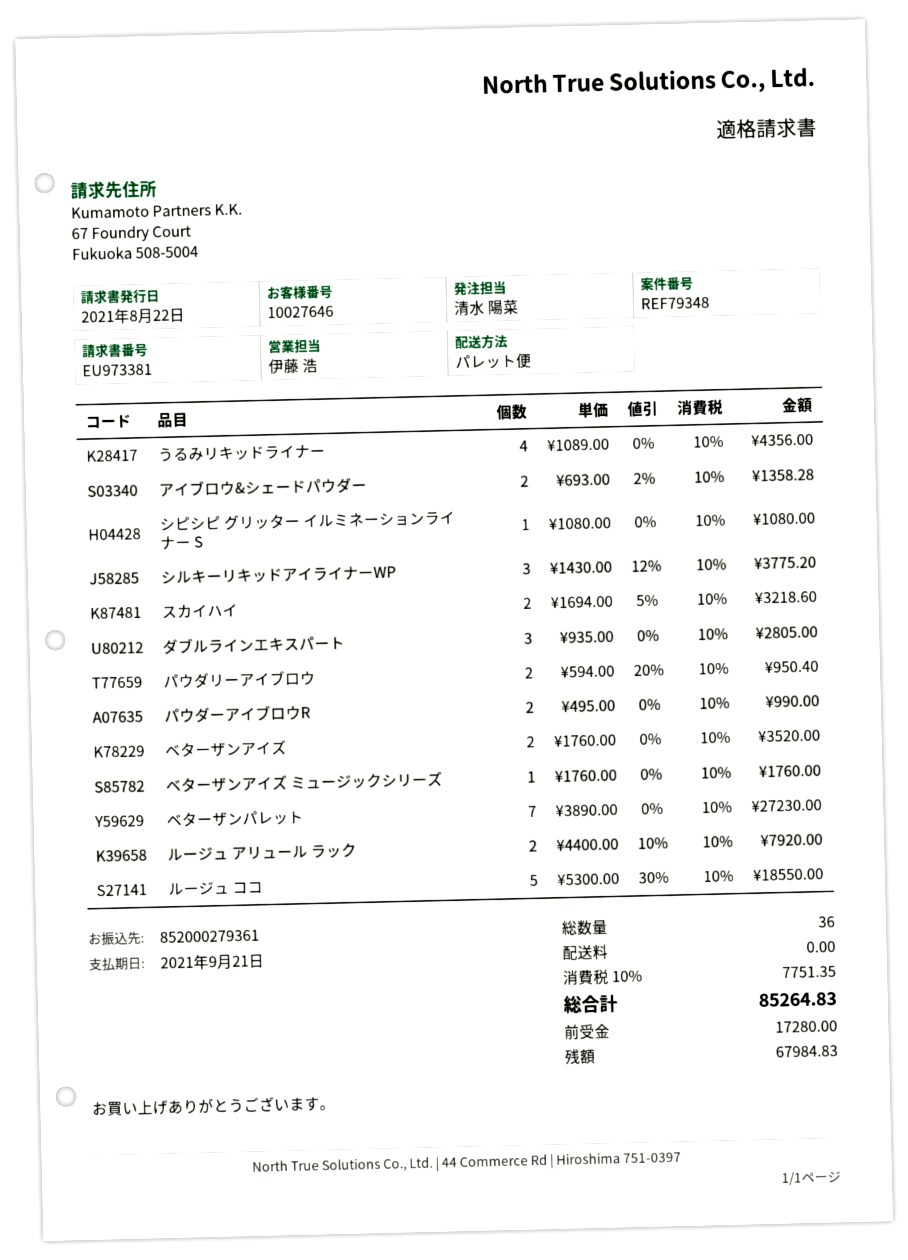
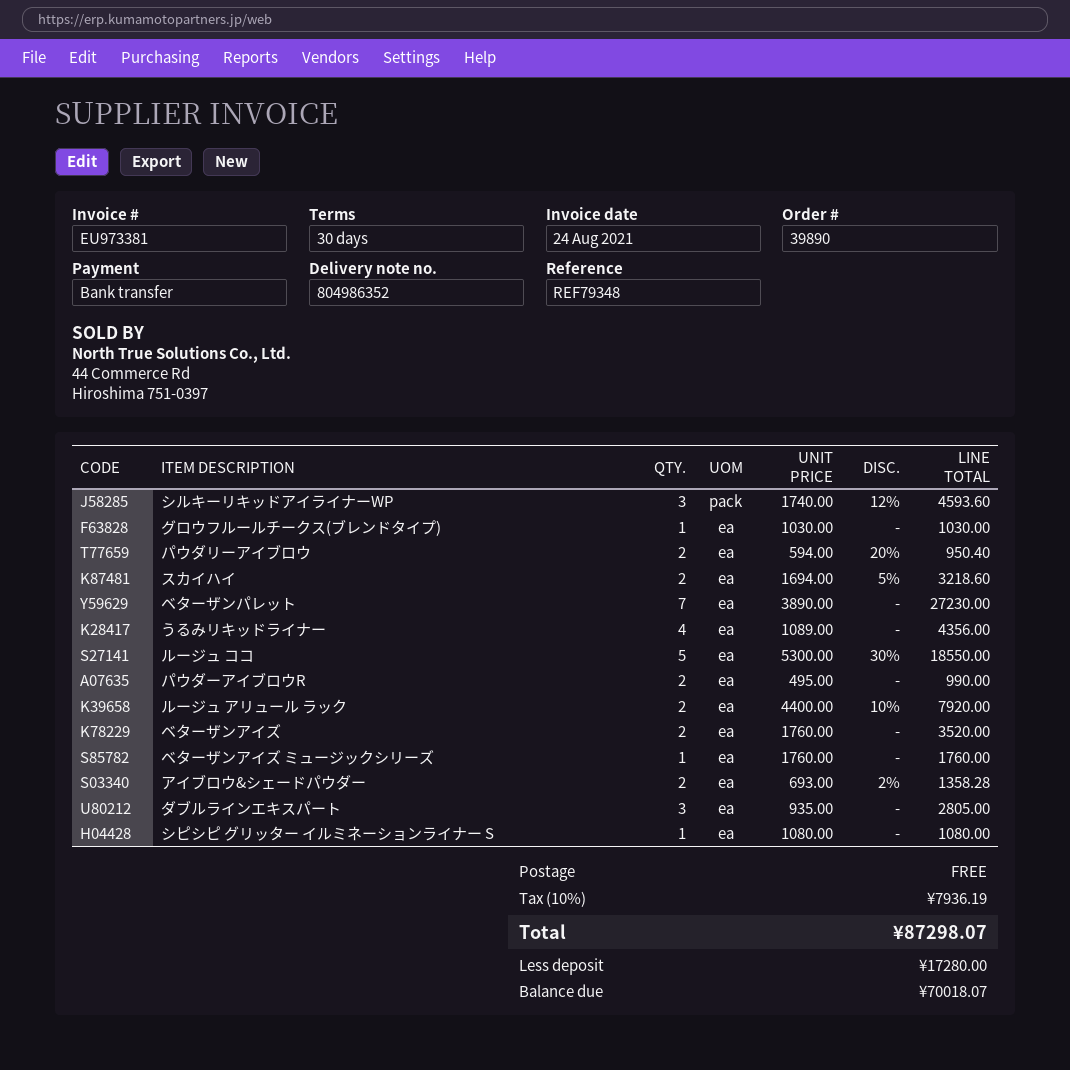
invoice date: 2021-08-22 -> 2021-08-24
シルキーリキッドアイライナーWP: 3 x 1430.00 - 12% = 3775.20 -> 3 x 1740.00 - 12% = 4593.60
グロウフルールチークス(ブレンドタイプ): none -> 1 x 1030.00 = 1030.00
tax: 10% = 7751.35 -> 10% = 7936.19
total: 85264.83 -> 87298.07
balance: 67984.83 -> 70018.07

